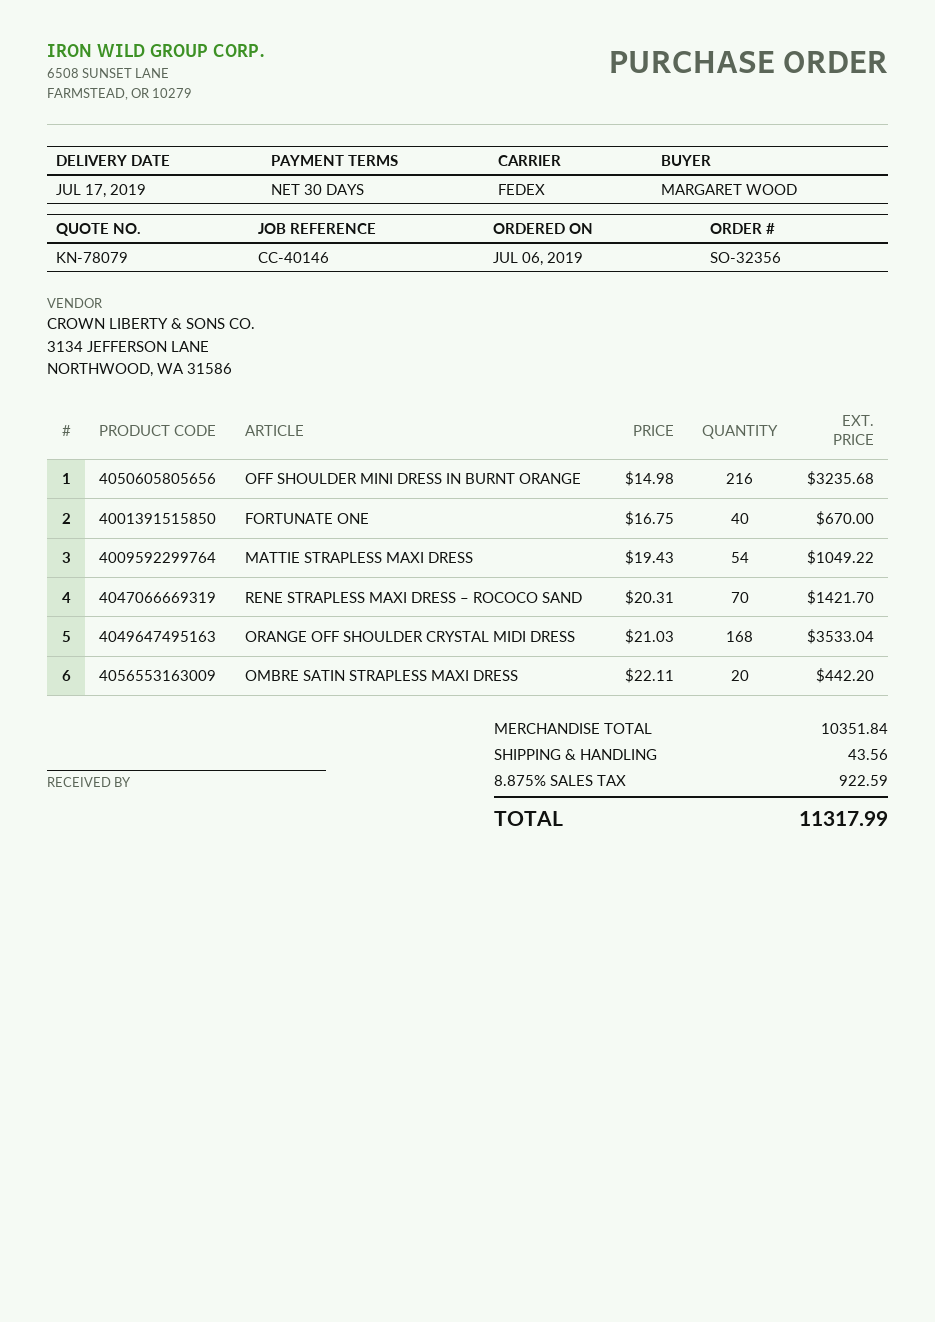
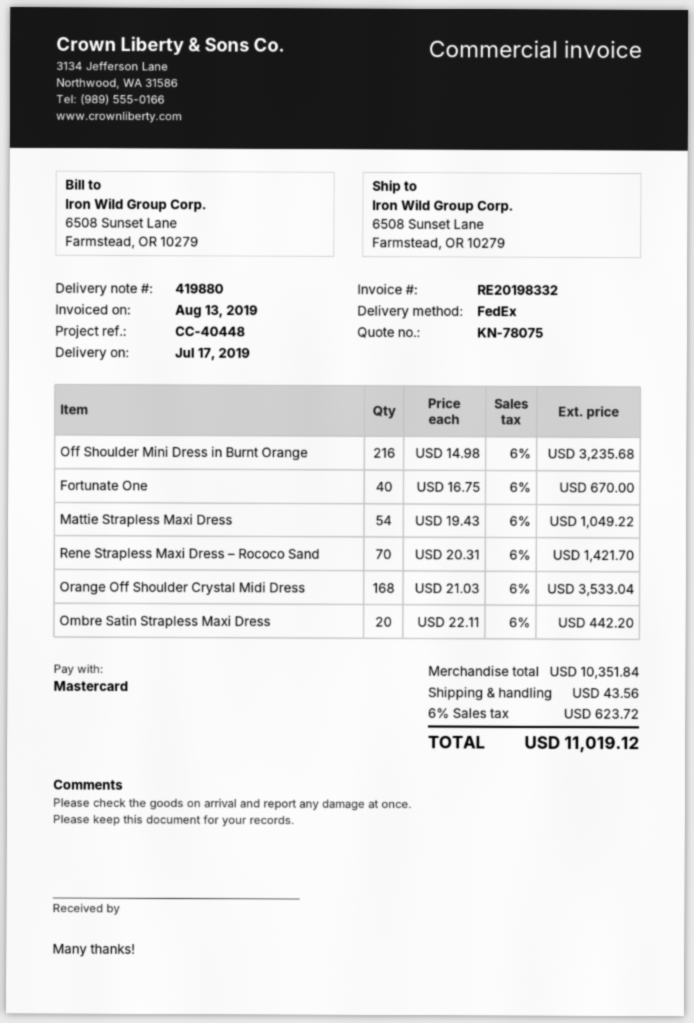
quote number: KN-78079 -> KN-78075
reference: CC-40146 -> CC-40448
tax: 8.875% = 922.59 -> 6% = 623.72
total: 11317.99 -> 11019.12

